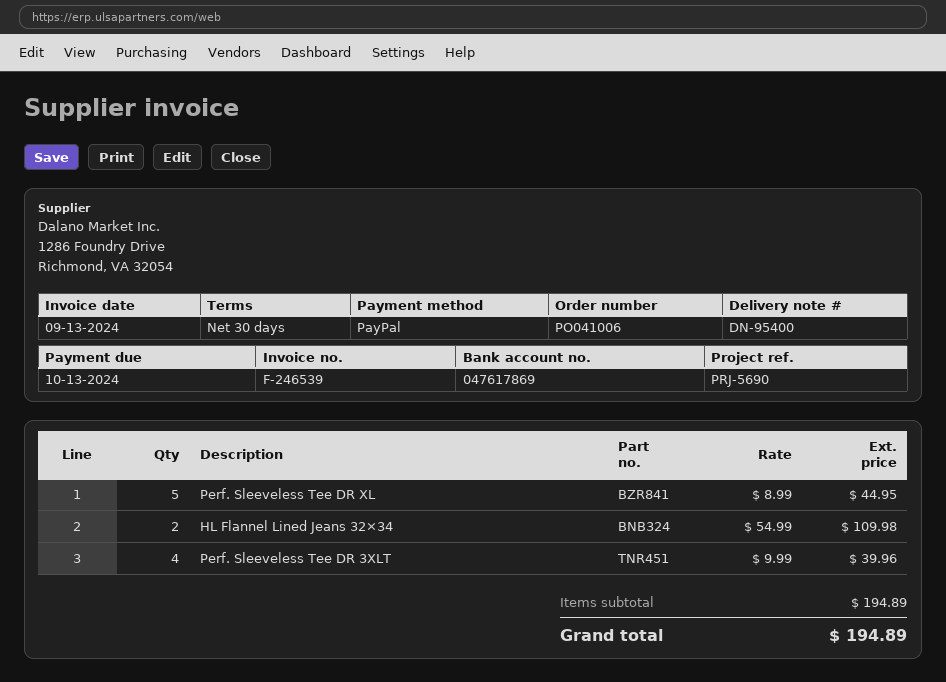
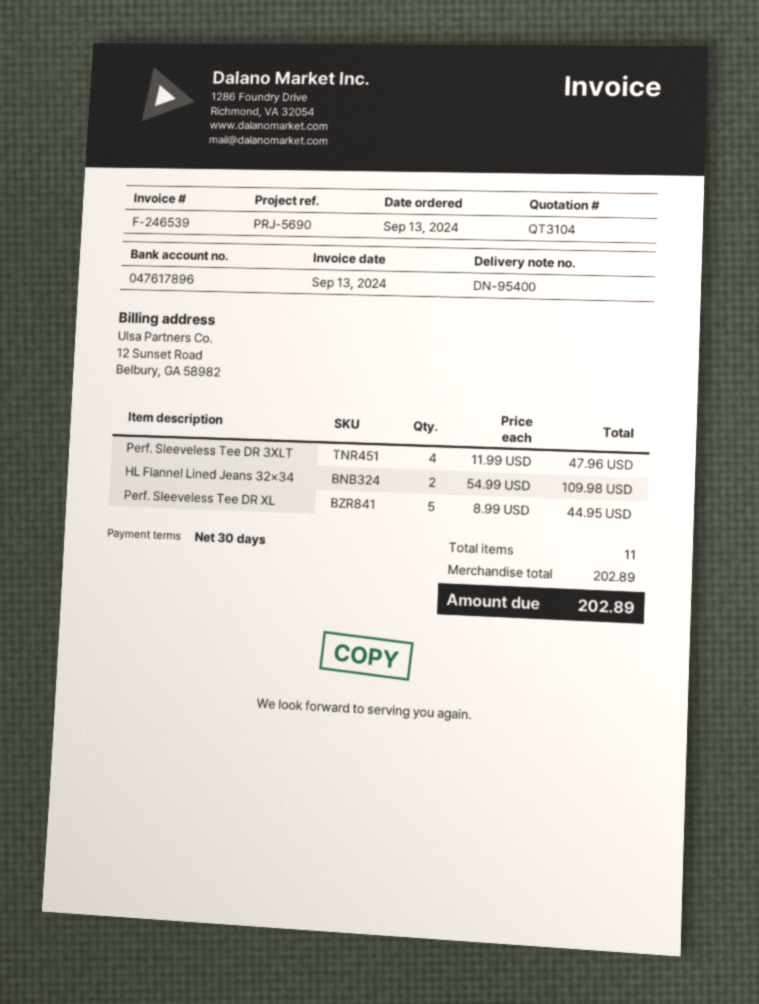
bank account: 047617869 -> 047617896
Perf. Sleeveless Tee DR 3XLT: 4 x 9.99 = 39.96 -> 4 x 11.99 = 47.96
subtotal: 194.89 -> 202.89
total: 194.89 -> 202.89

